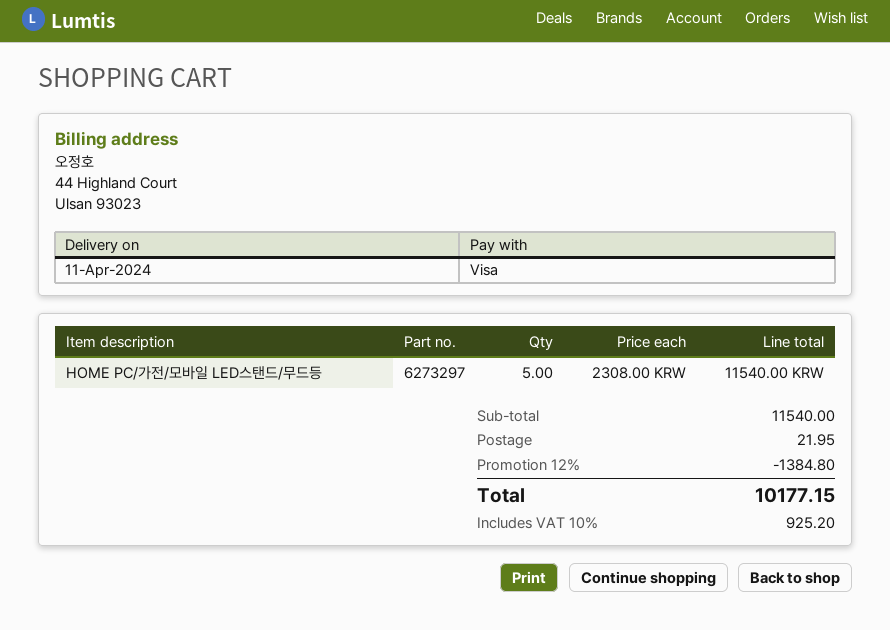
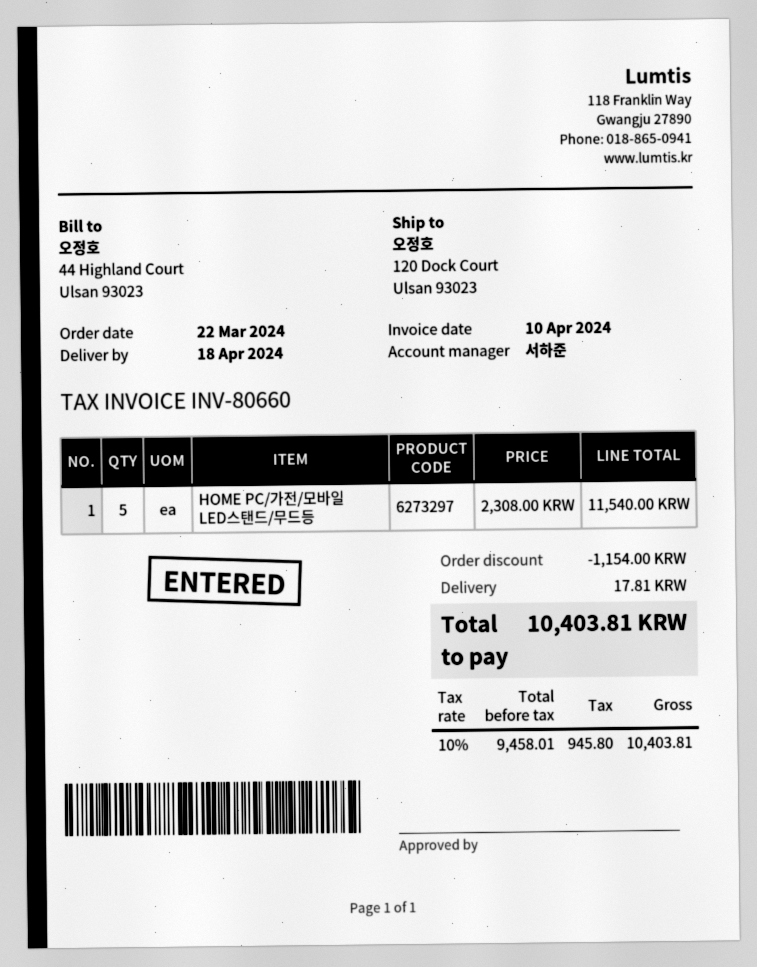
delivery date: 2024-04-11 -> 2024-04-18
discount: 1384.80 -> 1154.00
shipping: 21.95 -> 17.81
tax: 10% = 925.20 -> 10% = 945.80
total: 10177.15 -> 10403.81

